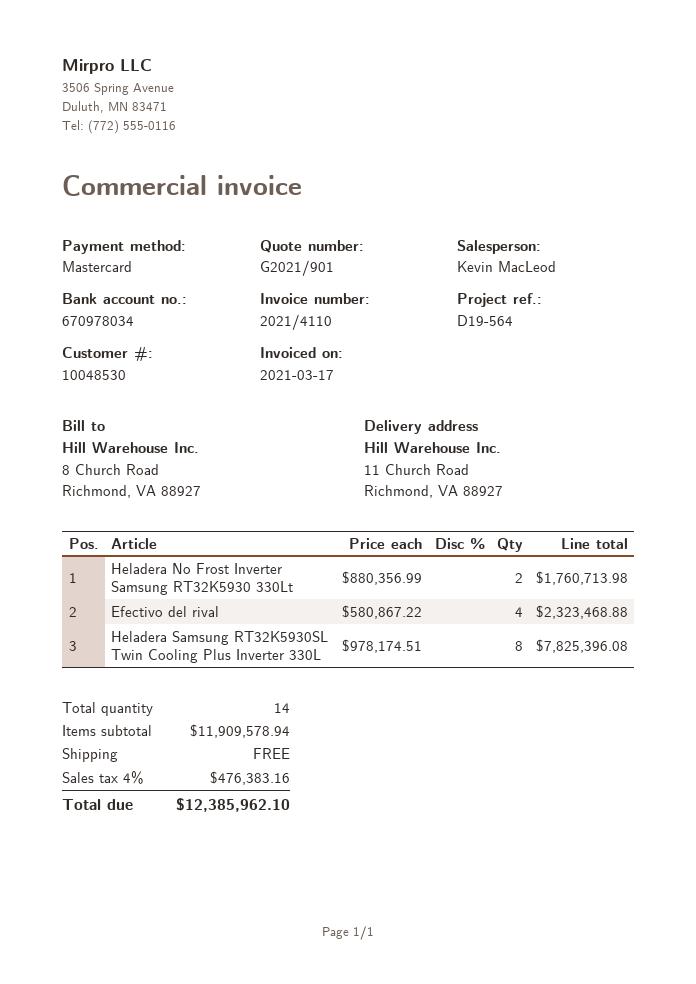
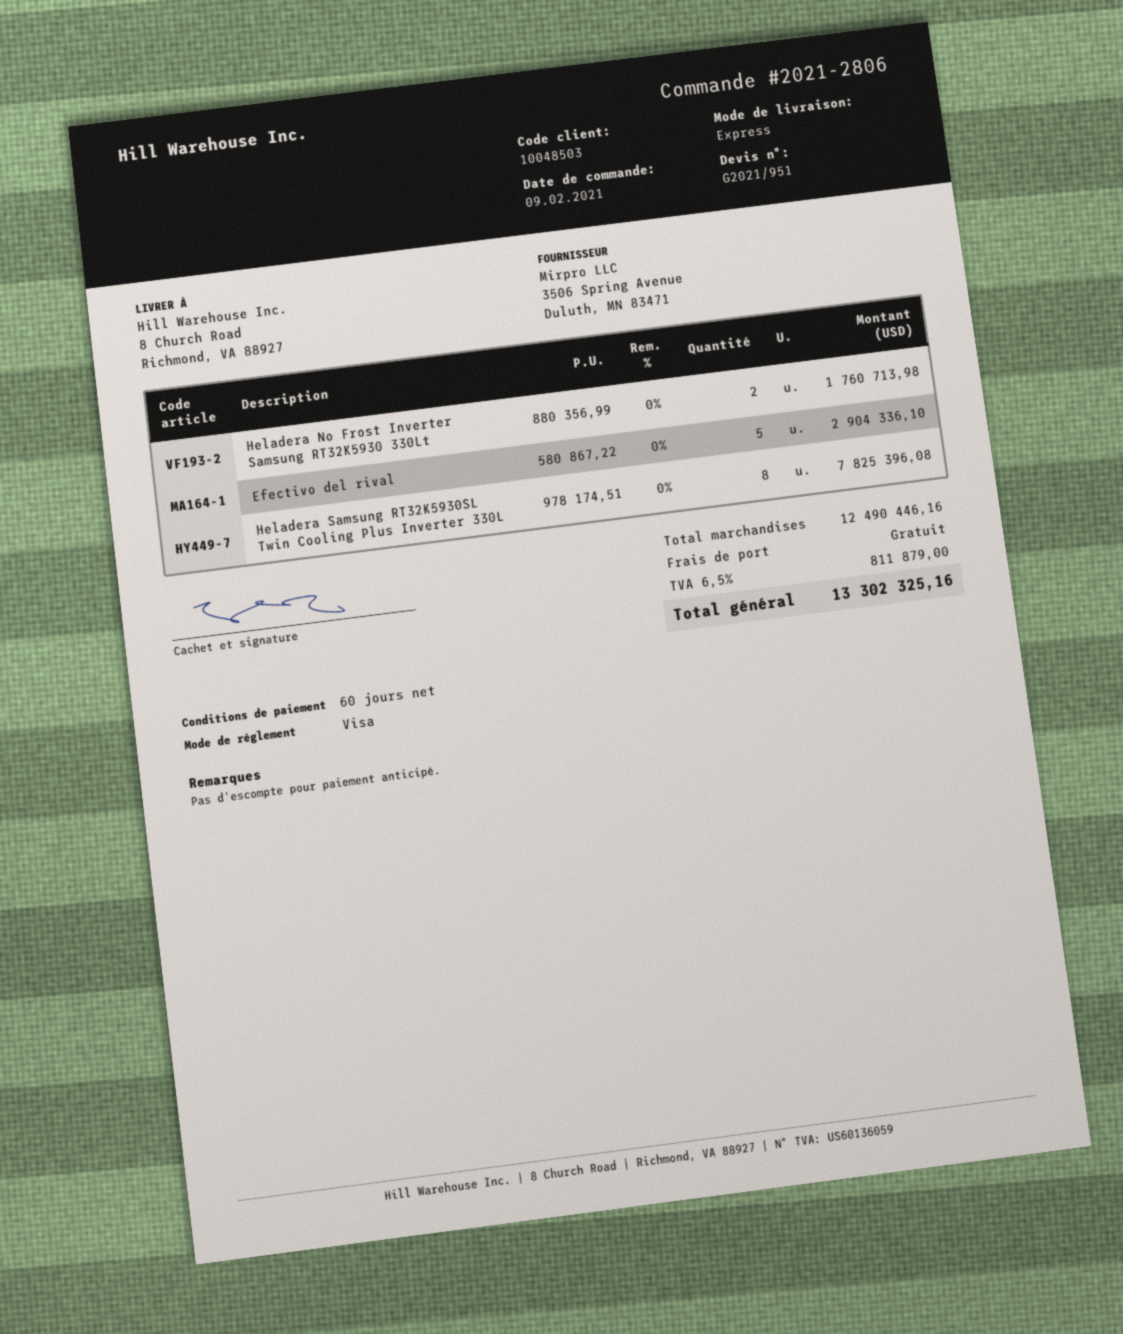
quote number: G2021/901 -> G2021/951
customer number: 10048530 -> 10048503
payment method: Mastercard -> Visa
ship to: 11 Church Road, Richmond, VA 88927 -> 8 Church Road, Richmond, VA 88927
Efectivo del rival: 4 x 580867.22 = 2323468.88 -> 5 x 580867.22 = 2904336.10
subtotal: 11909578.94 -> 12490446.16
tax: 4% = 476383.16 -> 6.5% = 811879.00
total: 12385962.10 -> 13302325.16

